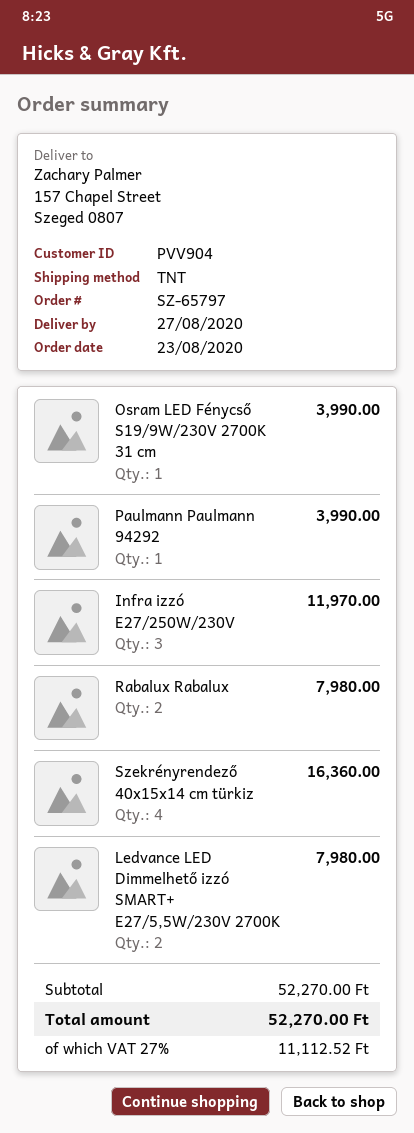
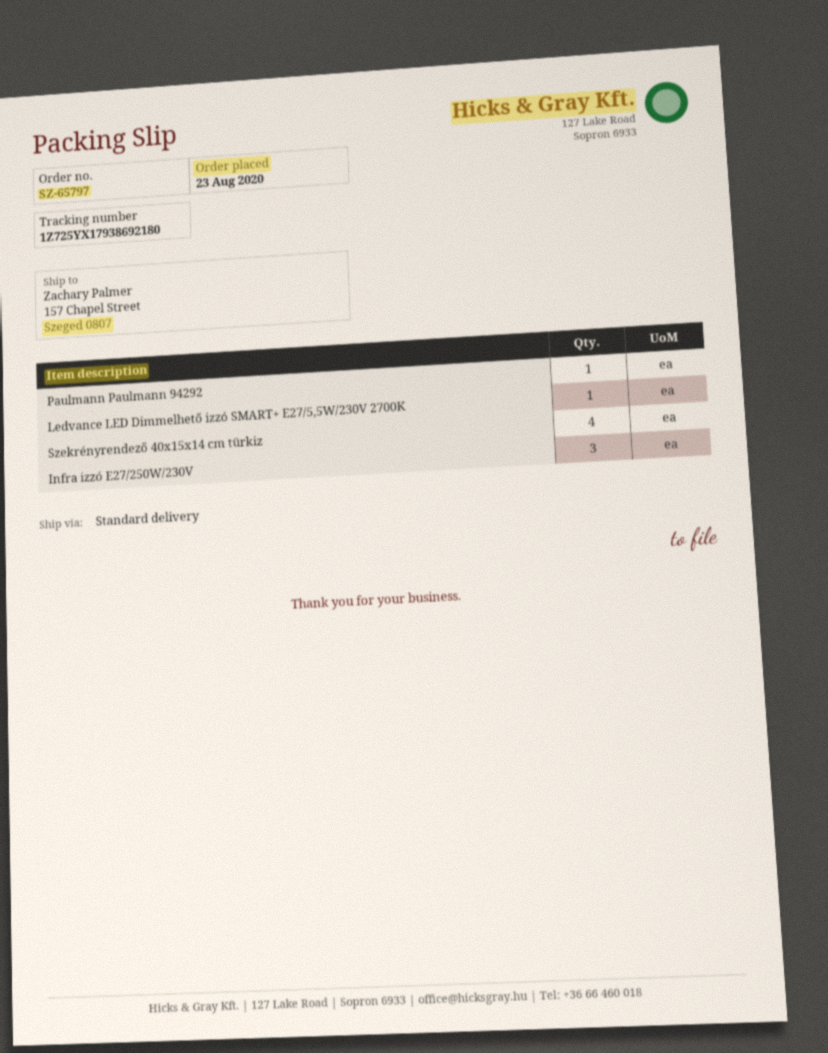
shipping method: TNT -> standard
Osram LED Fénycső S19/9W/230V 2700K 31 cm: 1 -> none
Rabalux Rabalux: 2 -> none
Ledvance LED Dimmelhető izzó SMART+ E27/5,5W/230V 2700K: 2 -> 1

